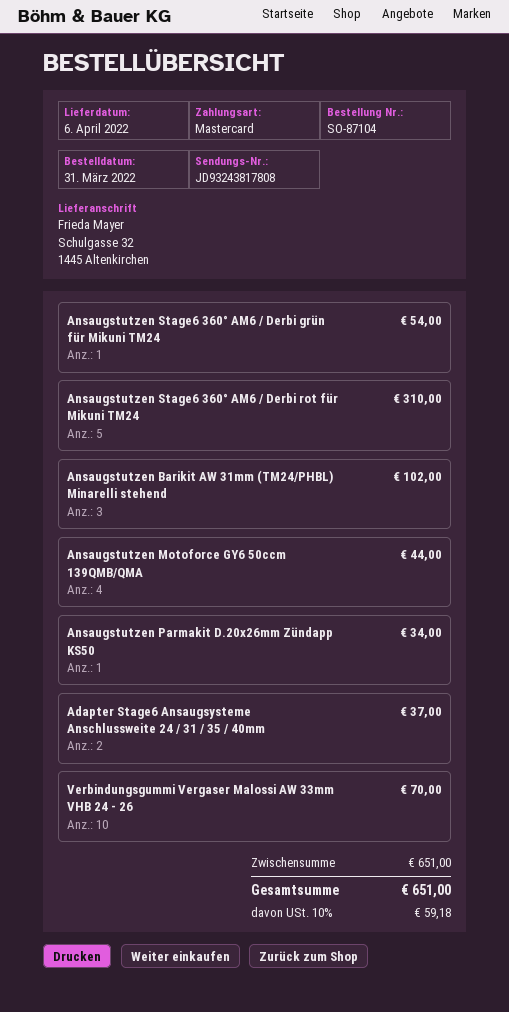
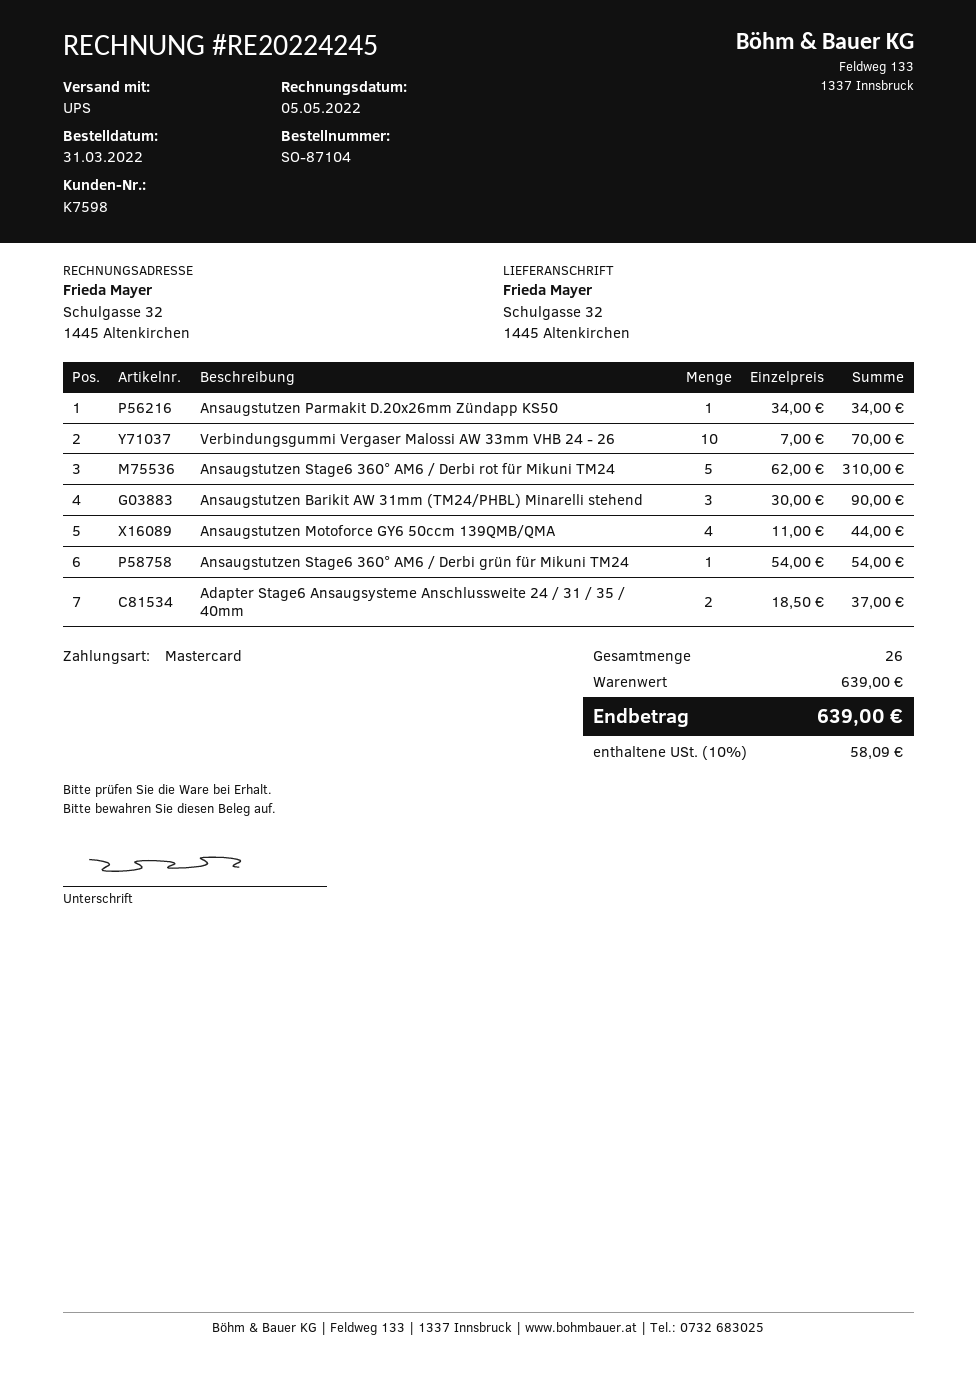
Ansaugstutzen Barikit AW 31mm (TM24/PHBL) Minarelli stehend: 3 for 102.00 -> 3 for 90.00
subtotal: 651.00 -> 639.00
tax: 10% = 59.18 -> 10% = 58.09
total: 651.00 -> 639.00

